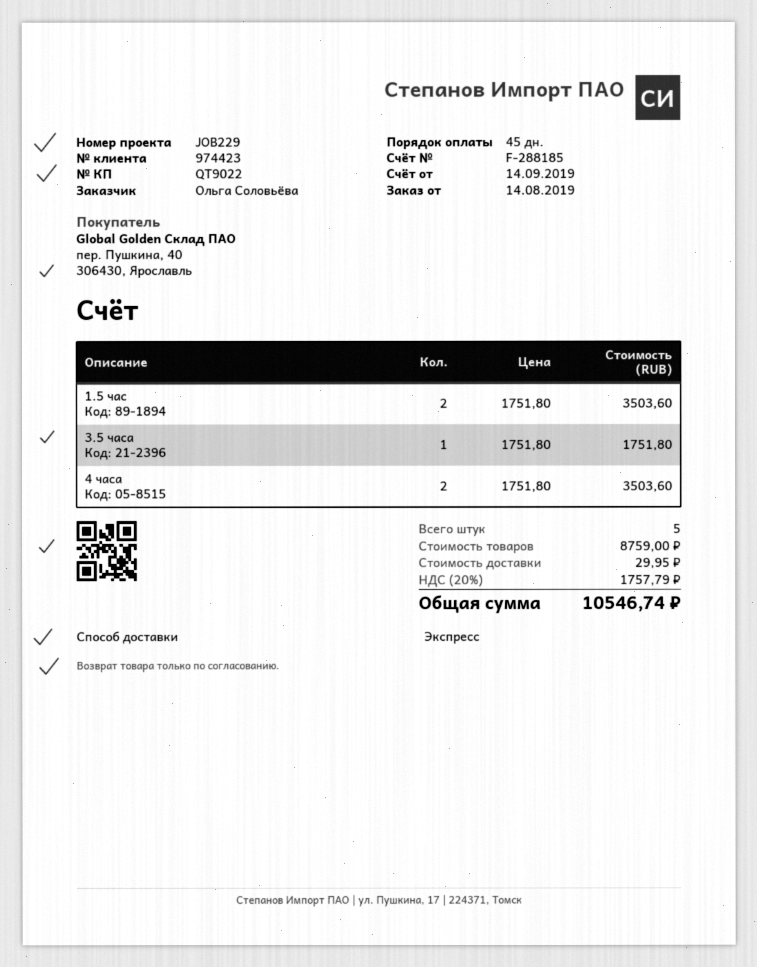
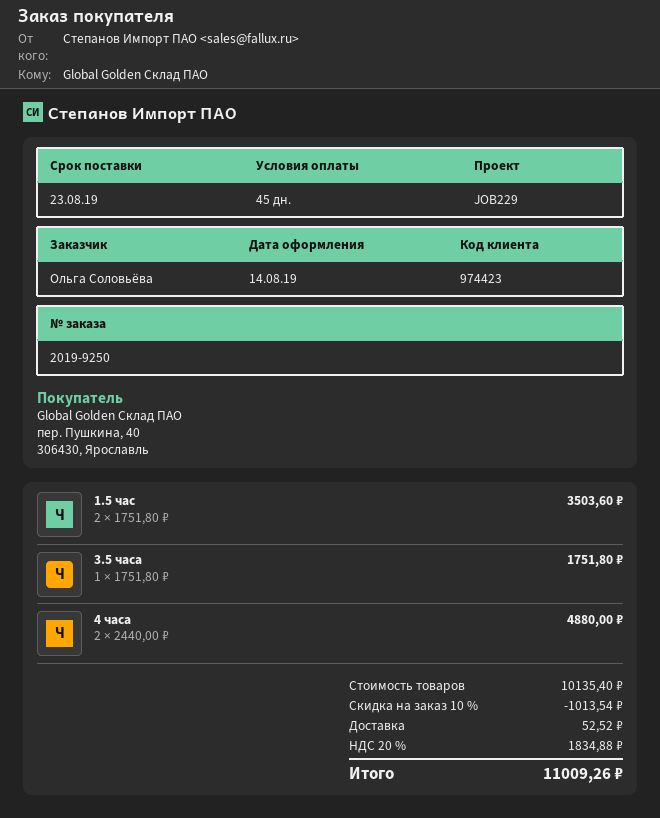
4 часа: 2 x 1751.80 = 3503.60 -> 2 x 2440.00 = 4880.00
subtotal: 8759.00 -> 10135.40
discount: none -> 10% = 1013.54
shipping: 29.95 -> 52.52
tax: 20% = 1757.79 -> 20% = 1834.88
total: 10546.74 -> 11009.26

